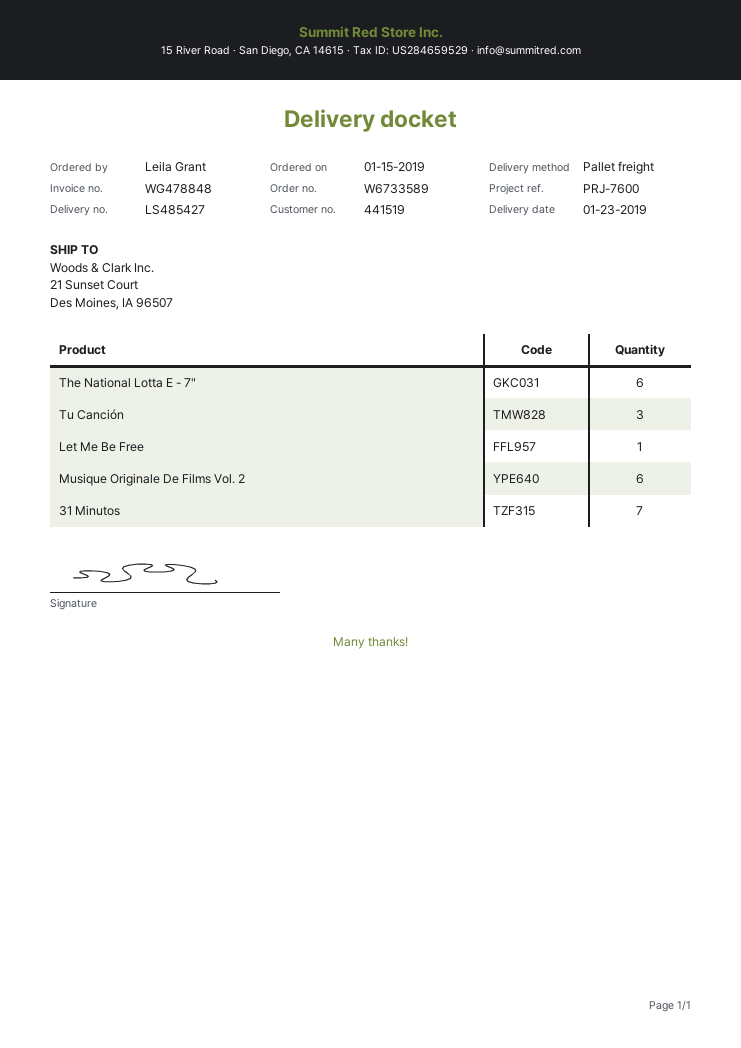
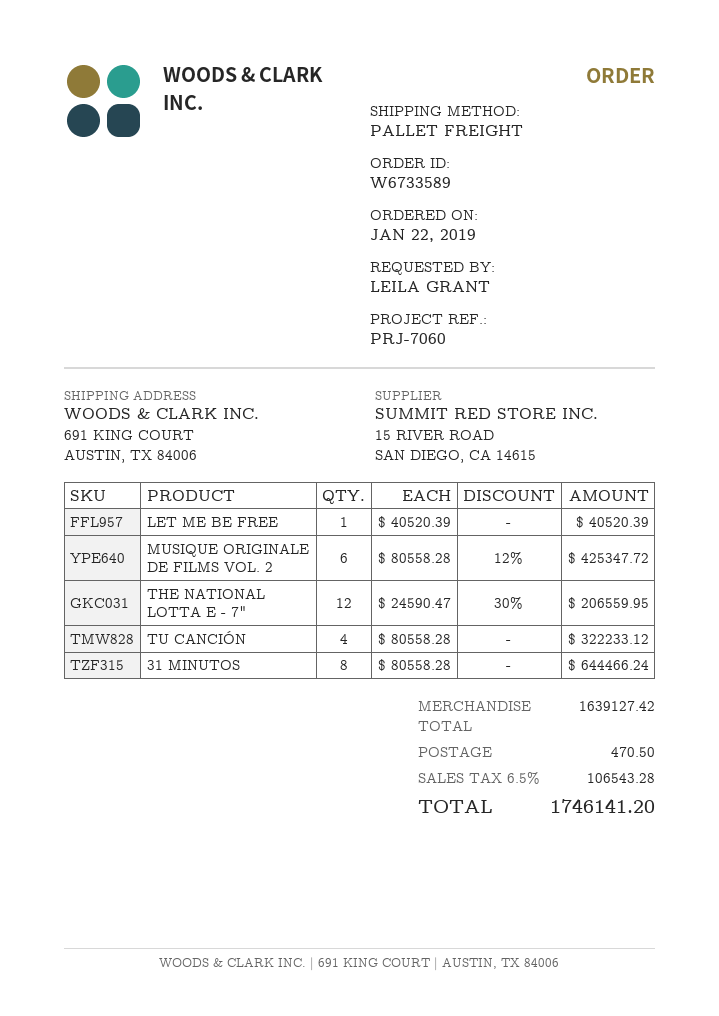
order date: 2019-01-15 -> 2019-01-22
reference: PRJ-7600 -> PRJ-7060
ship to: 21 Sunset Court, Des Moines, IA 96507 -> 691 KING COURT, AUSTIN, TX 84006
The National Lotta E - 7": 6 -> 12
Tu Canción: 3 -> 4
31 Minutos: 7 -> 8

